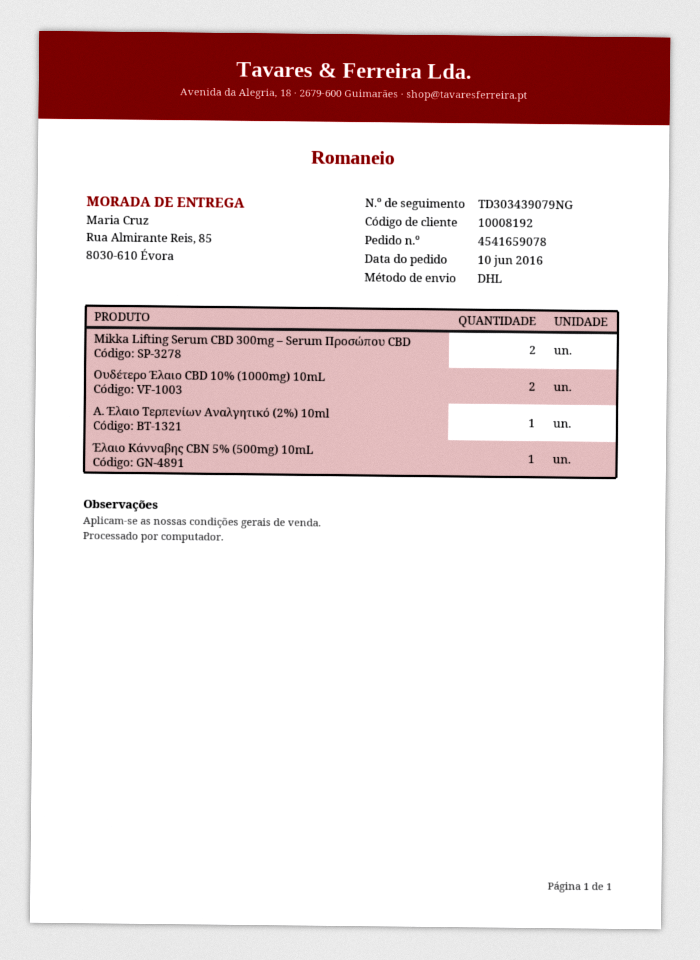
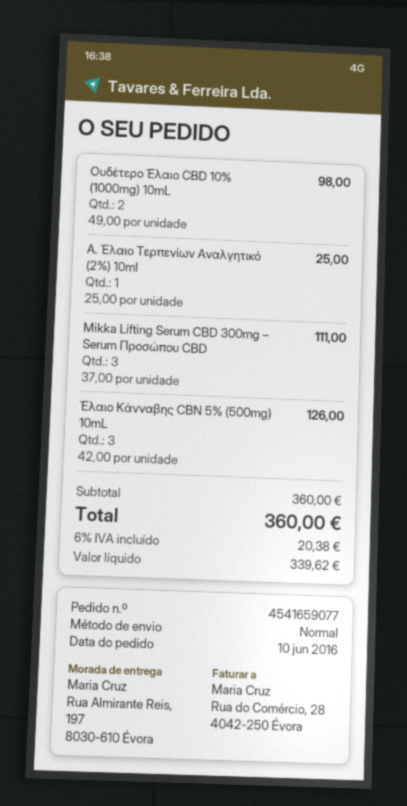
order number: 4541659078 -> 4541659077
shipping method: DHL -> standard
ship to: Rua Almirante Reis, 85, 8030-610 Évora -> Rua Almirante Reis, 197, 8030-610 Évora
Mikka Lifting Serum CBD 300mg – Serum Προσώπου CBD: 2 -> 3
Έλαιο Κάνναβης CBN 5% (500mg) 10mL: 1 -> 3

